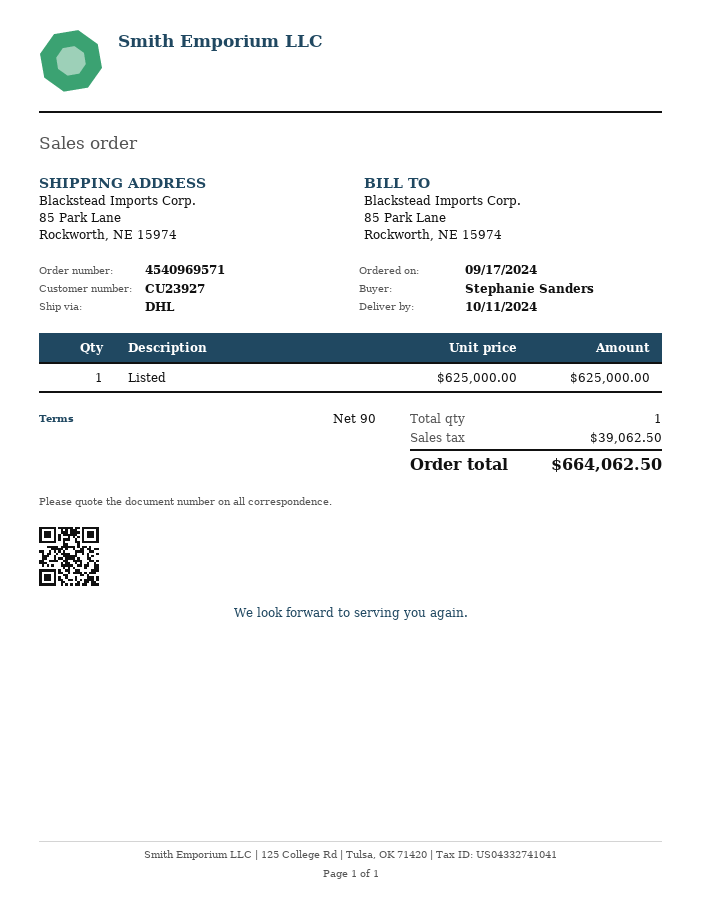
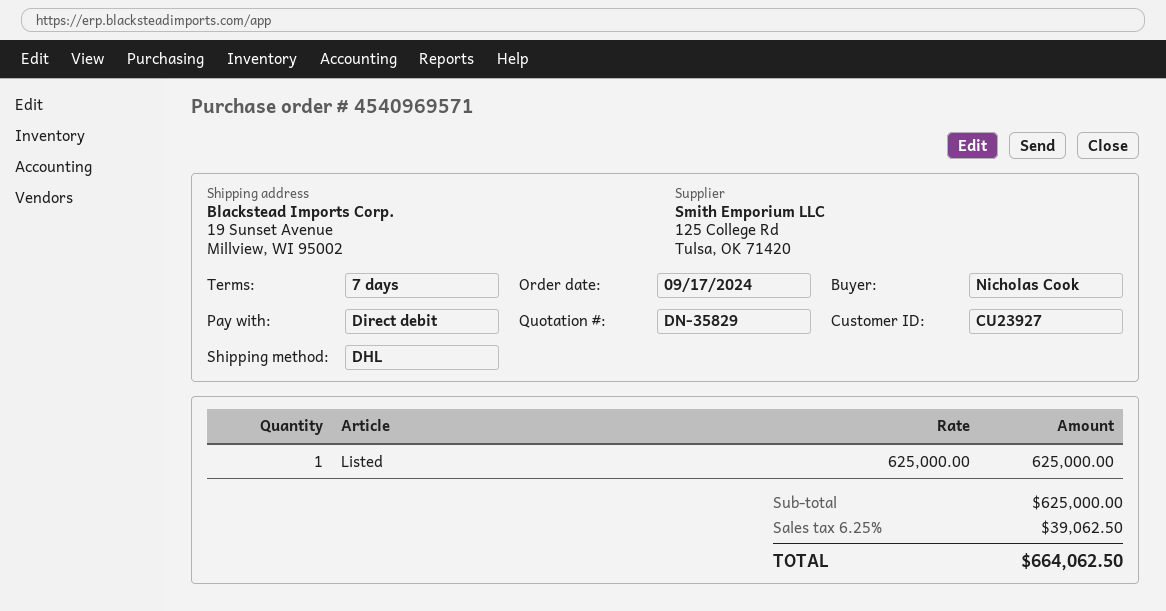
payment terms: 90 days -> 7 days
ordered by: Stephanie Sanders -> Nicholas Cook
ship to: 85 Park Lane, Rockworth, NE 15974 -> 19 Sunset Avenue, Millview, WI 95002

